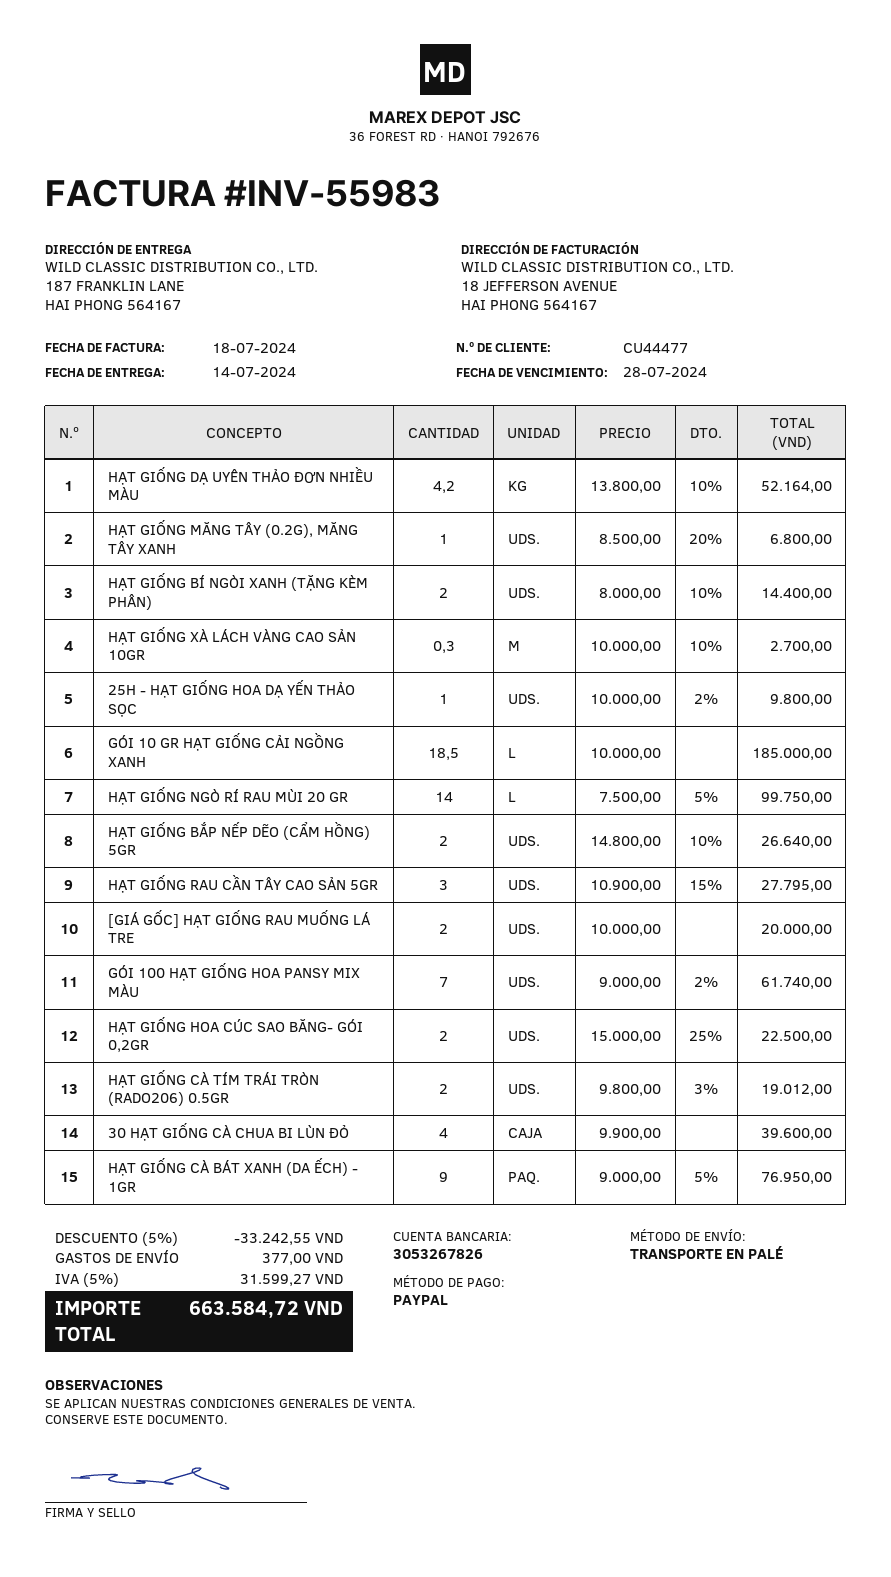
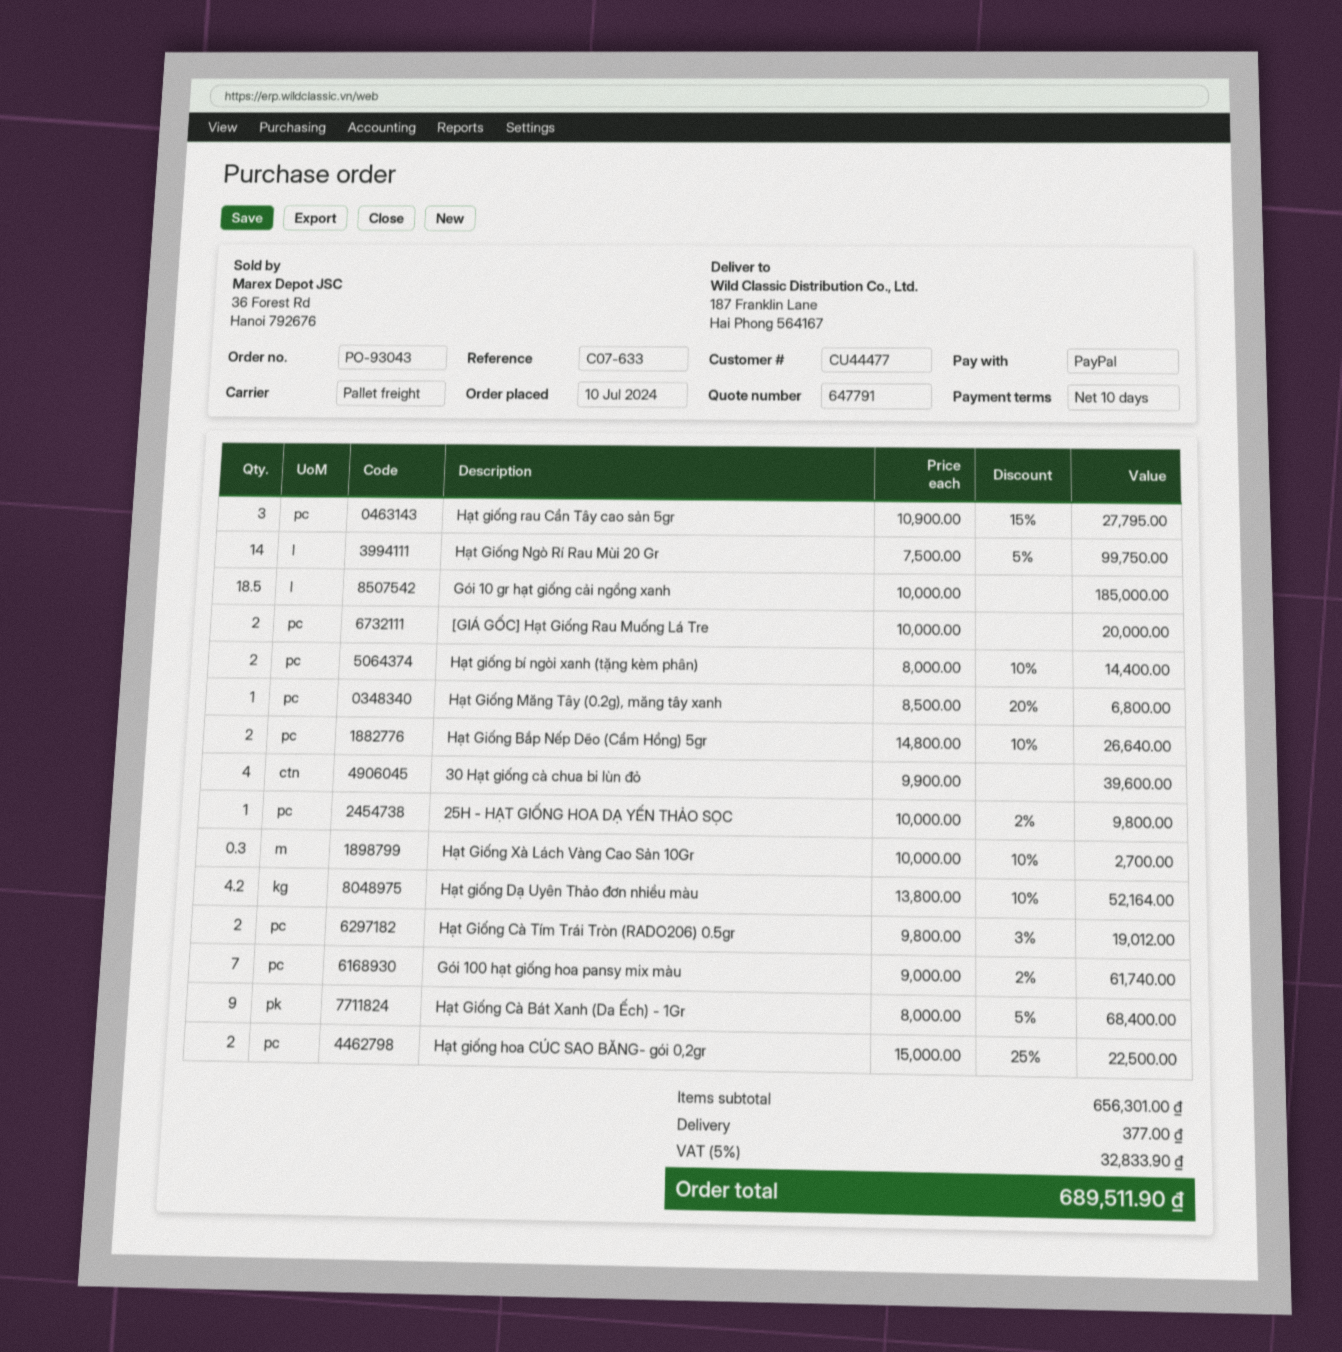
HẠT GIỐNG CÀ BÁT XANH (DA ẾCH) - 1GR: 9 x 9000.00 - 5% = 76950.00 -> 9 x 8000.00 - 5% = 68400.00
discount: 5% = 33242.55 -> none
tax: 5% = 31599.27 -> 5% = 32833.90
total: 663584.72 -> 689511.90

